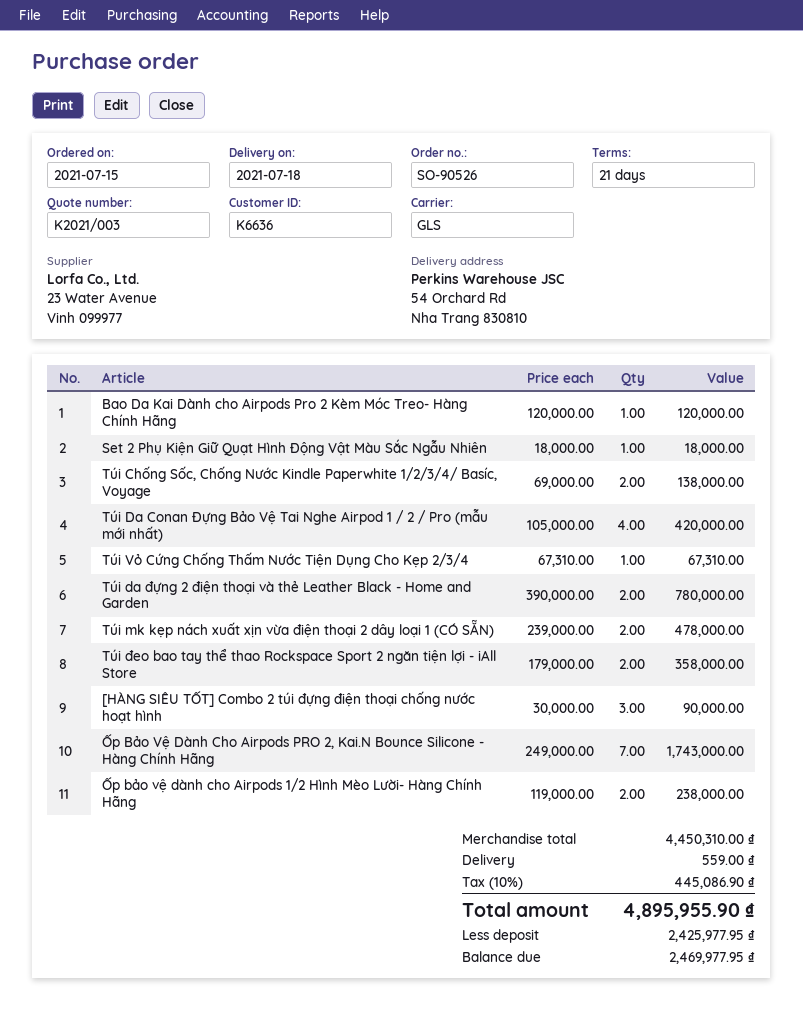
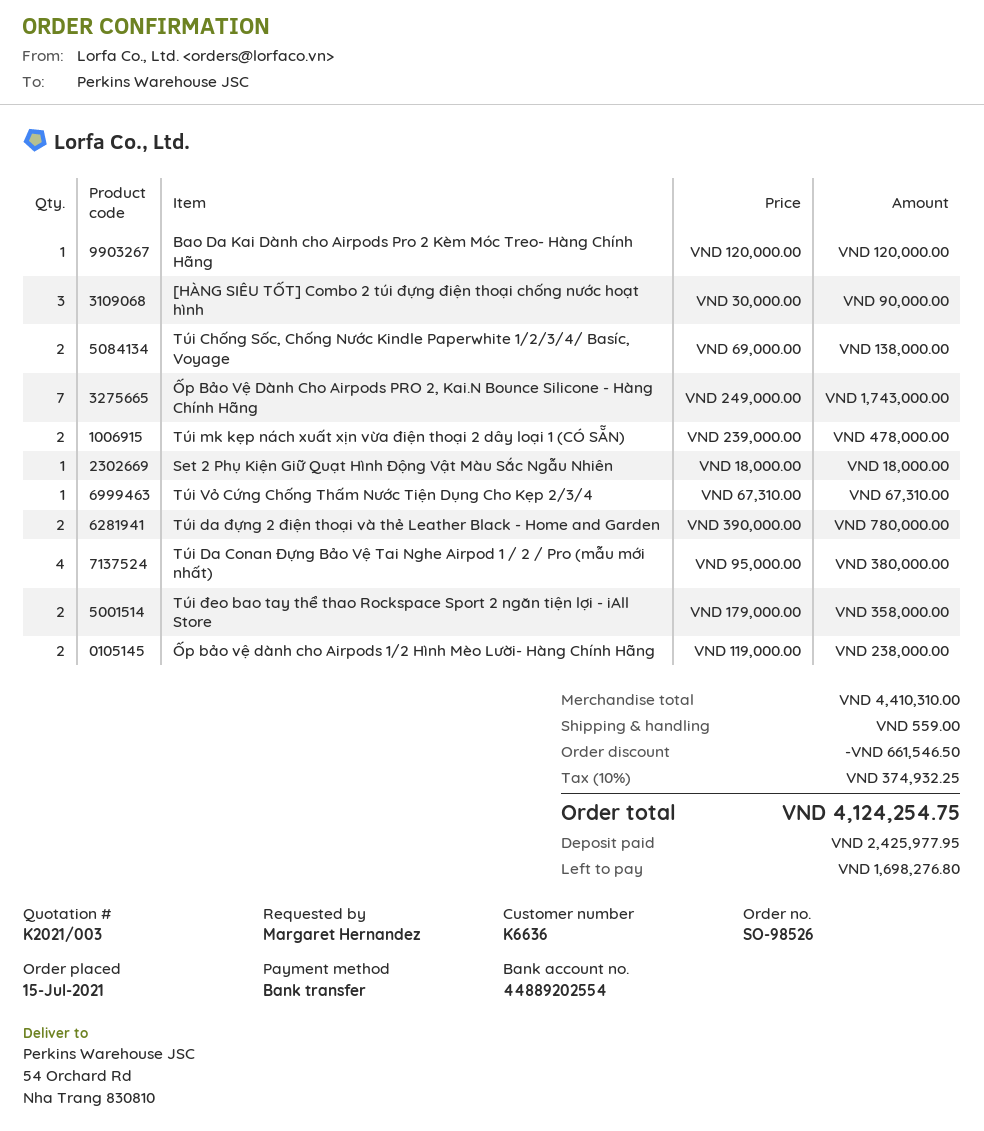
order number: SO-90526 -> SO-98526
Túi Da Conan Đựng Bảo Vệ Tai Nghe Airpod 1 / 2 / Pro (mẫu mới nhất): 4 x 105000.00 = 420000.00 -> 4 x 95000.00 = 380000.00
subtotal: 4450310.00 -> 4410310.00
discount: none -> 661546.50
tax: 10% = 445086.90 -> 10% = 374932.25
total: 4895955.90 -> 4124254.75
balance: 2469977.95 -> 1698276.80

